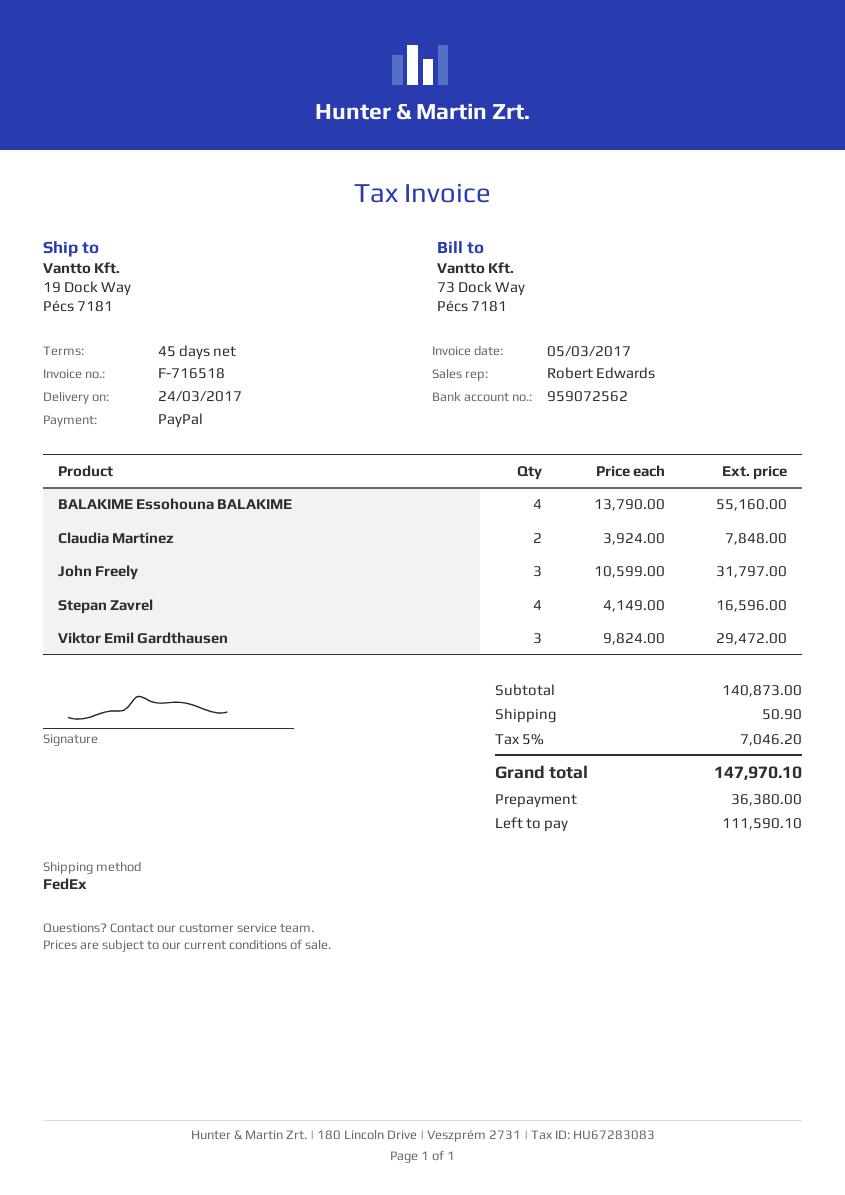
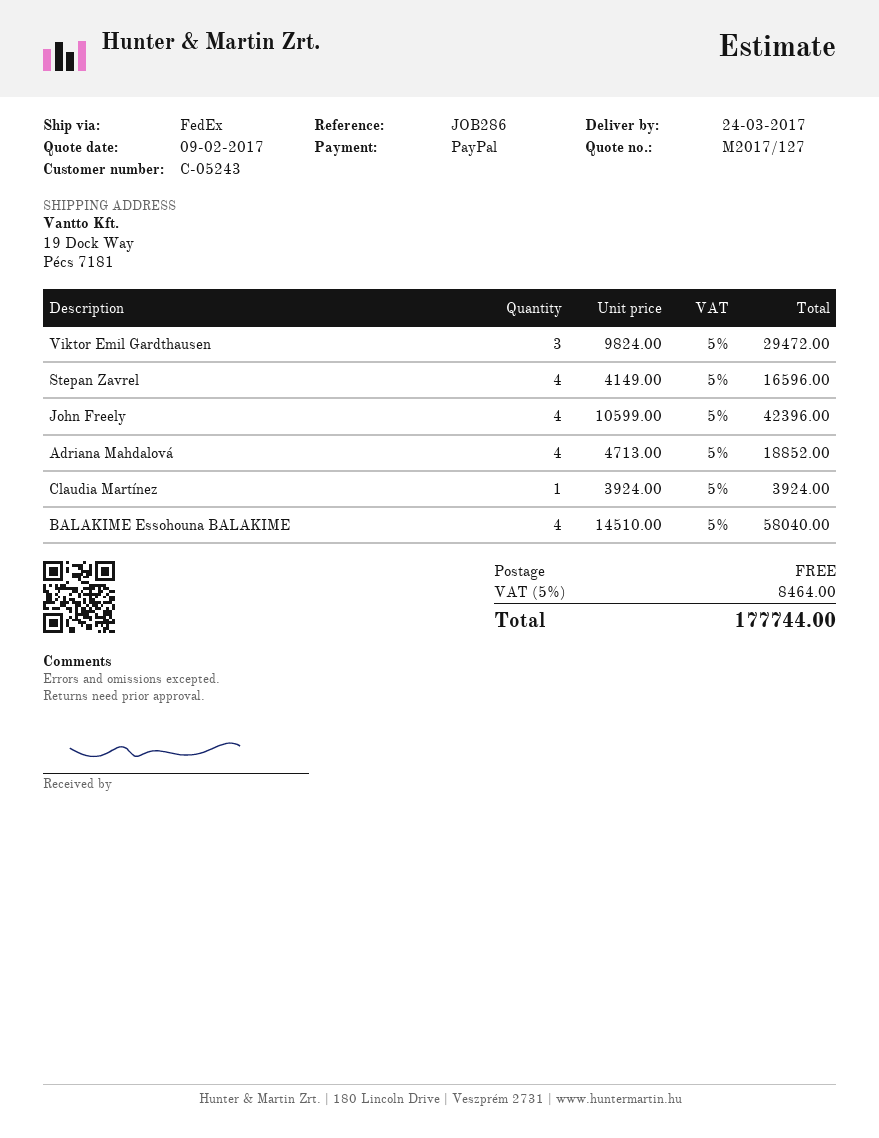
BALAKIME Essohouna BALAKIME: 4 x 13790.00 = 55160.00 -> 4 x 14510.00 = 58040.00
Claudia Martínez: 2 x 3924.00 = 7848.00 -> 1 x 3924.00 = 3924.00
John Freely: 3 x 10599.00 = 31797.00 -> 4 x 10599.00 = 42396.00
Adriana Mahdalová: none -> 4 x 4713.00 = 18852.00
shipping: 50.90 -> 0.00
tax: 5% = 7046.20 -> 5% = 8464.00
total: 147970.10 -> 177744.00

